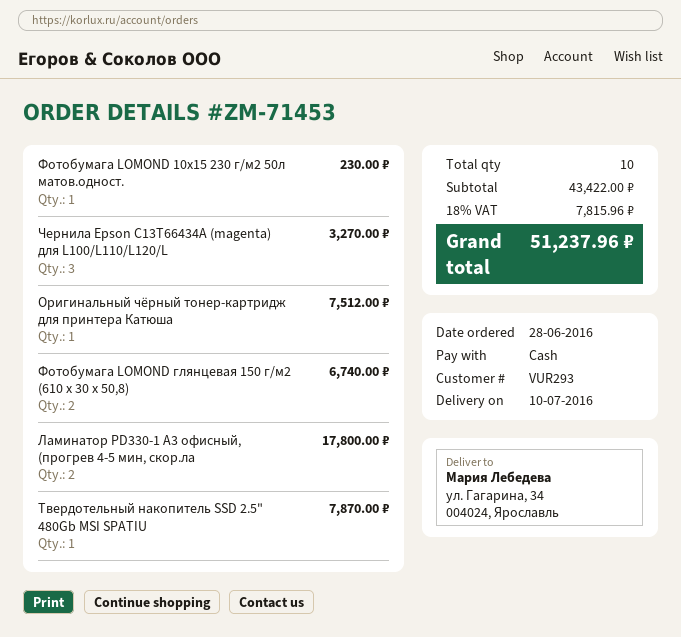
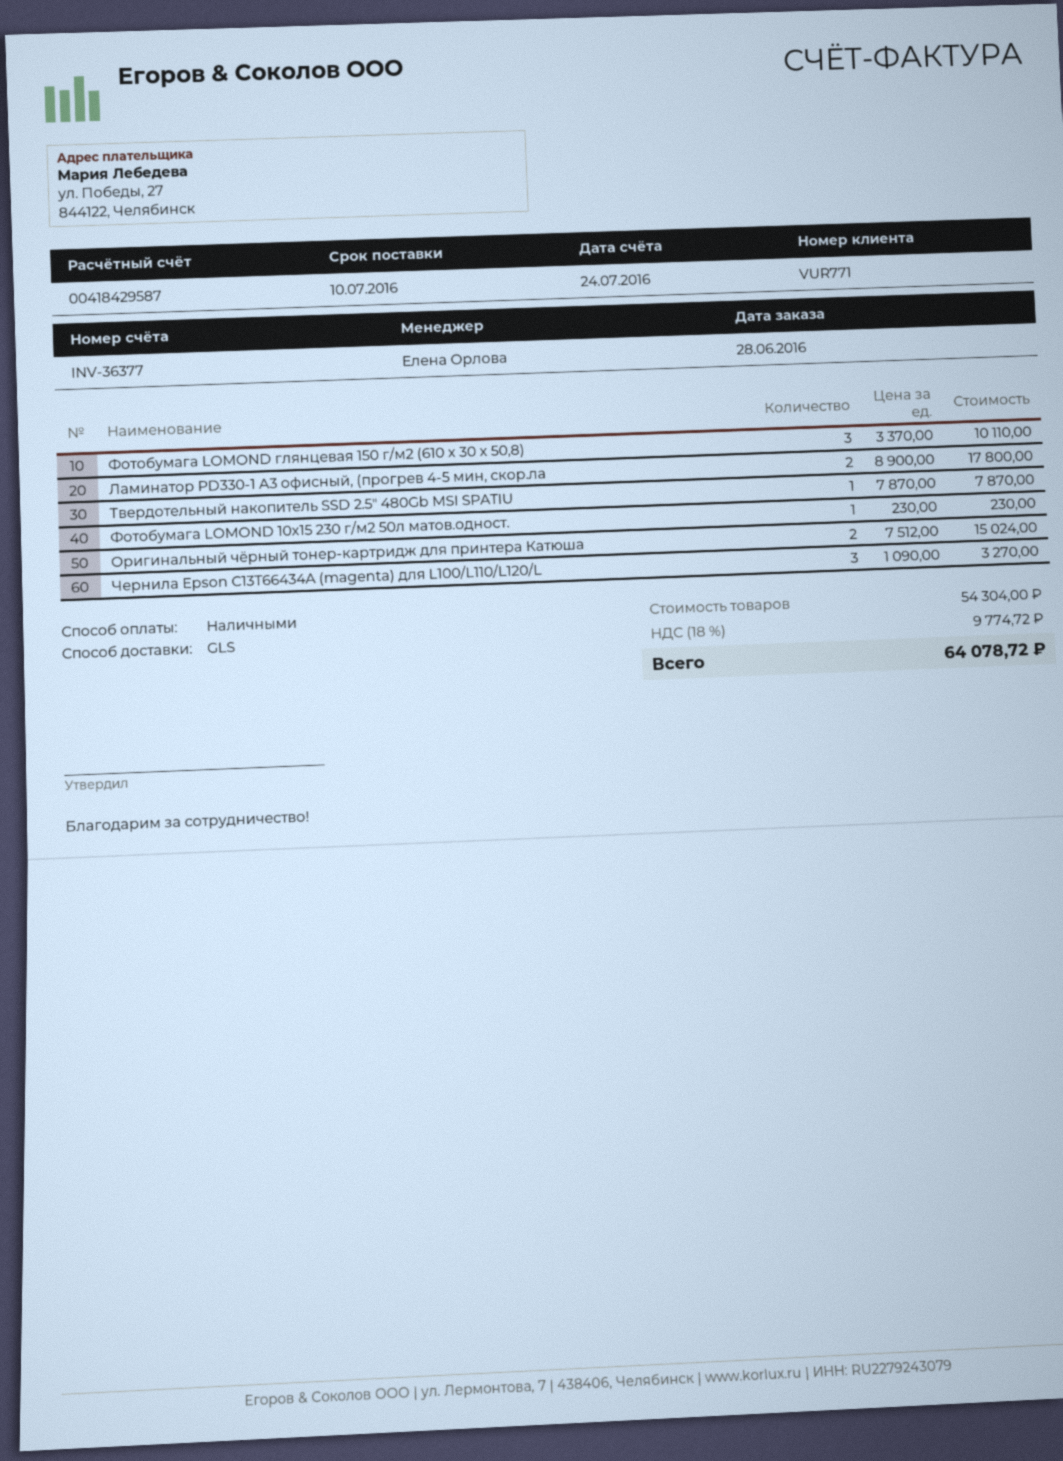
customer number: VUR293 -> VUR771
Оригинальный чёрный тонер-картридж для принтера Катюша: 1 for 7512.00 -> 2 for 15024.00
Фотобумага LOMOND глянцевая 150 г/м2 (610 x 30 x 50,8): 2 for 6740.00 -> 3 for 10110.00
subtotal: 43422.00 -> 54304.00
tax: 18% = 7815.96 -> 18% = 9774.72
total: 51237.96 -> 64078.72

